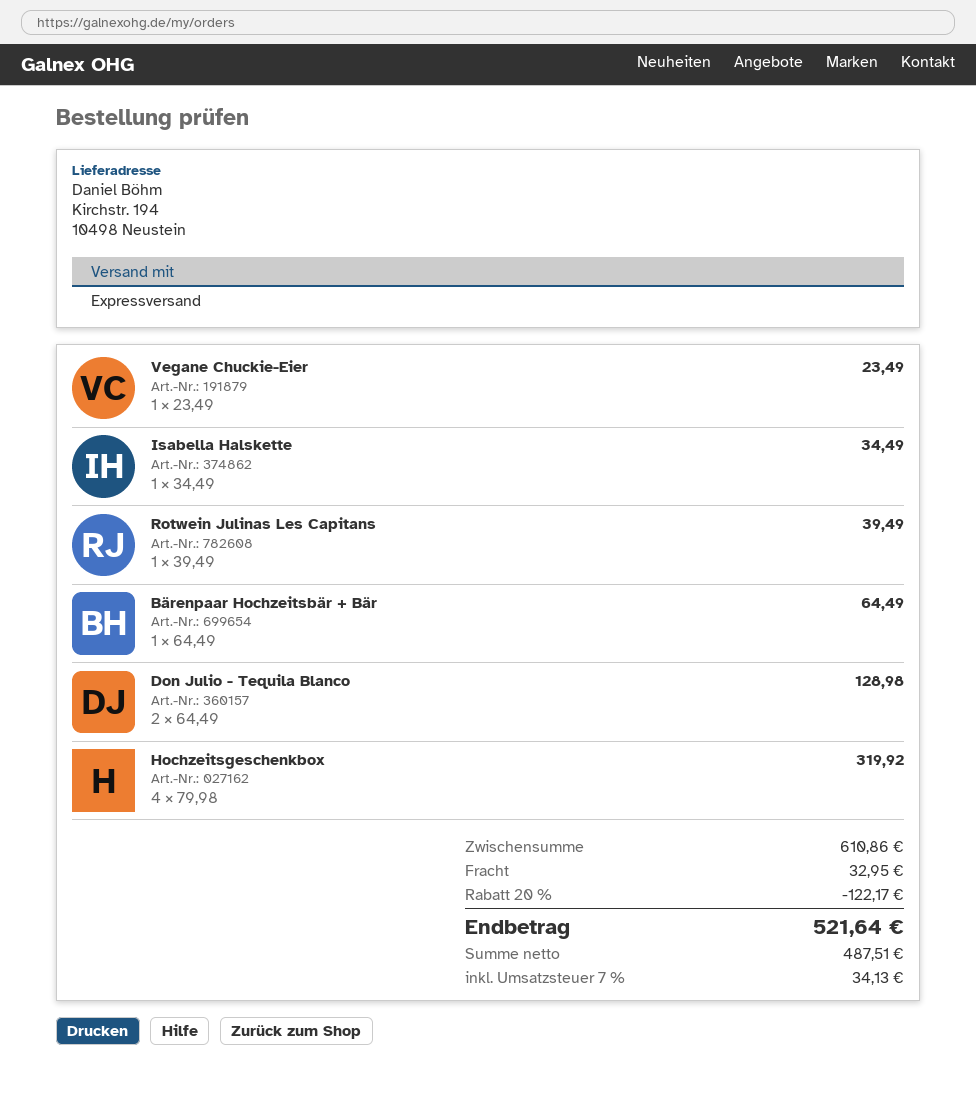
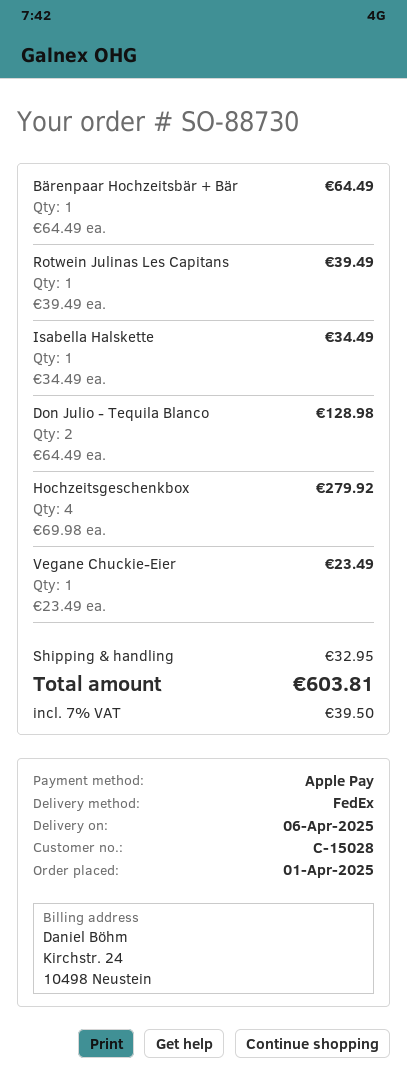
shipping method: express -> FedEx
Hochzeitsgeschenkbox: 4 x 79.98 = 319.92 -> 4 x 69.98 = 279.92
discount: 20% = 122.17 -> none
tax: 7% = 34.13 -> 7% = 39.50
total: 521.64 -> 603.81

